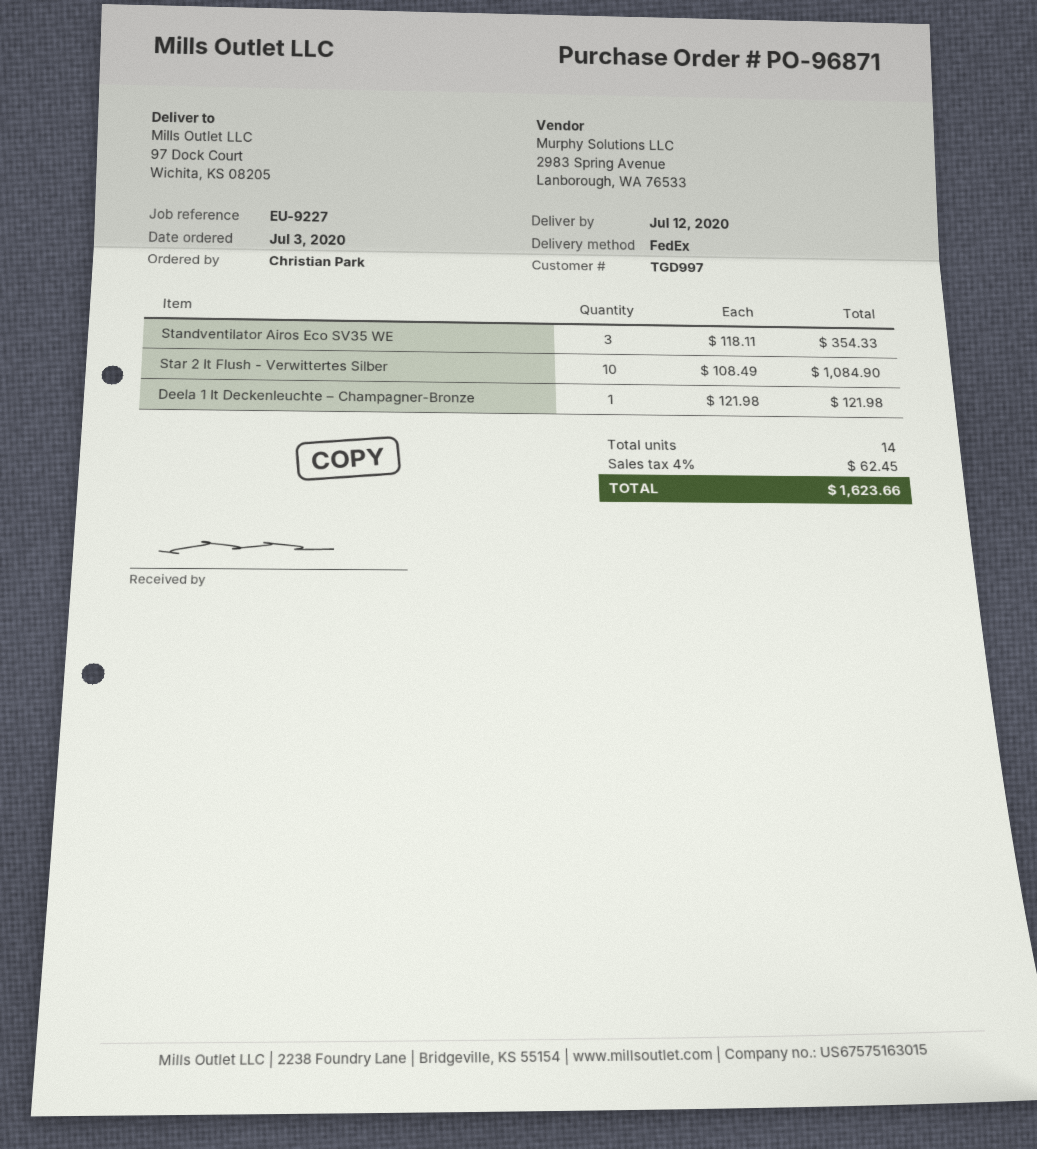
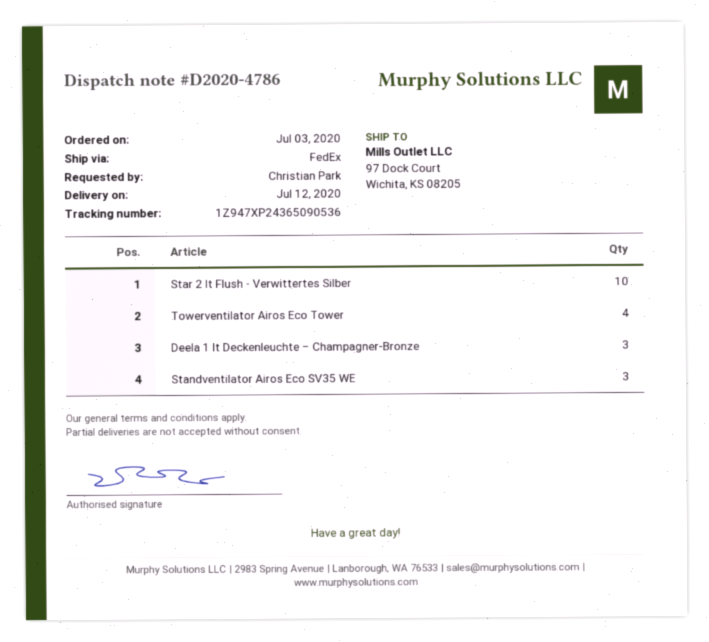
Deela 1 lt Deckenleuchte – Champagner-Bronze: 1 -> 3
Towerventilator Airos Eco Tower: none -> 4

